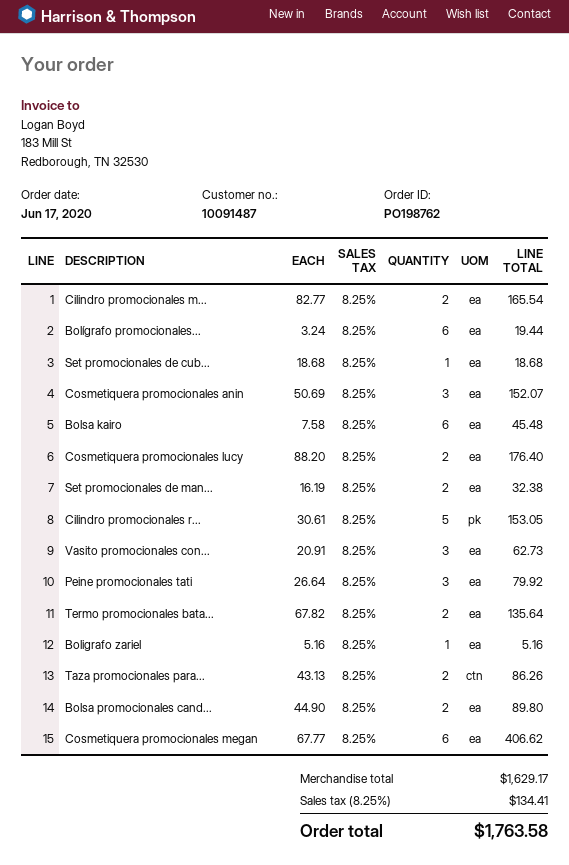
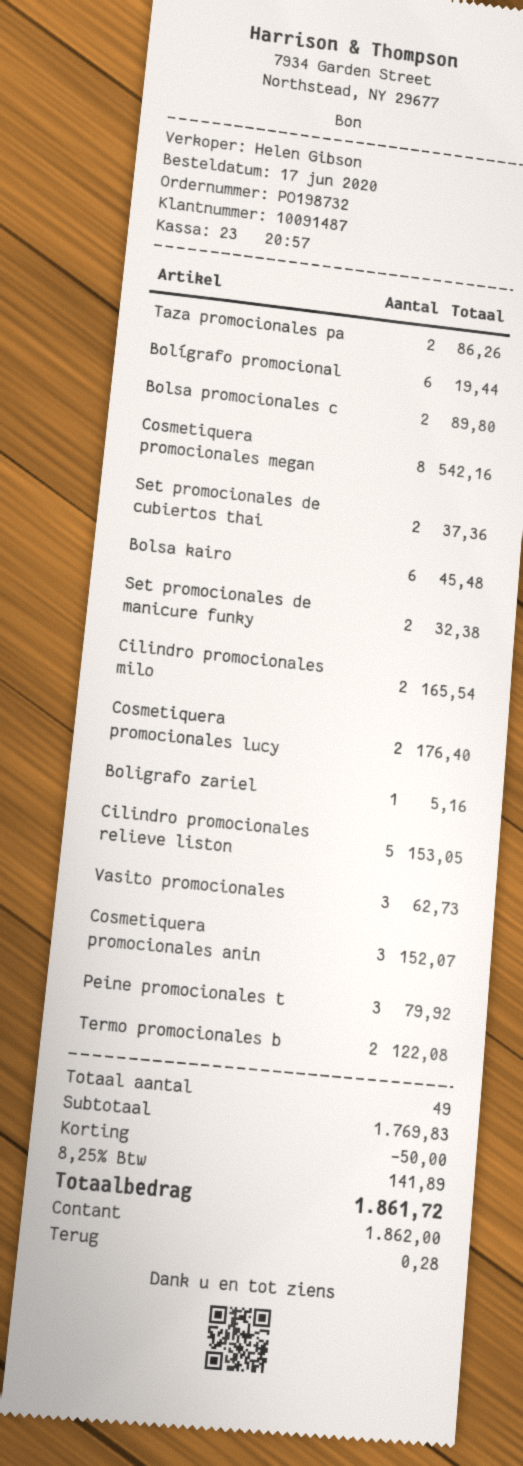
order number: PO198762 -> PO198732
Set promocionales de cub...: 1 for 18.68 -> 2 for 37.36
Termo promocionales bata...: 2 for 135.64 -> 2 for 122.08
Cosmetiquera promocionales megan: 6 for 406.62 -> 8 for 542.16
subtotal: 1629.17 -> 1769.83
discount: none -> 50.00
tax: 8.25% = 134.41 -> 8.25% = 141.89
total: 1763.58 -> 1861.72

